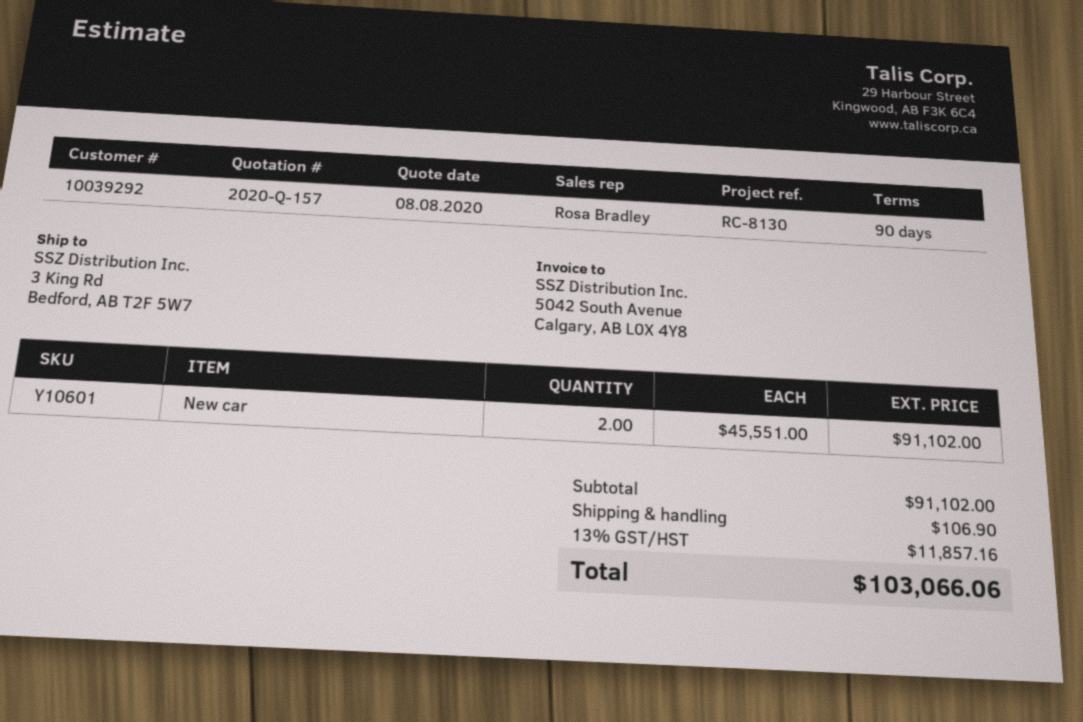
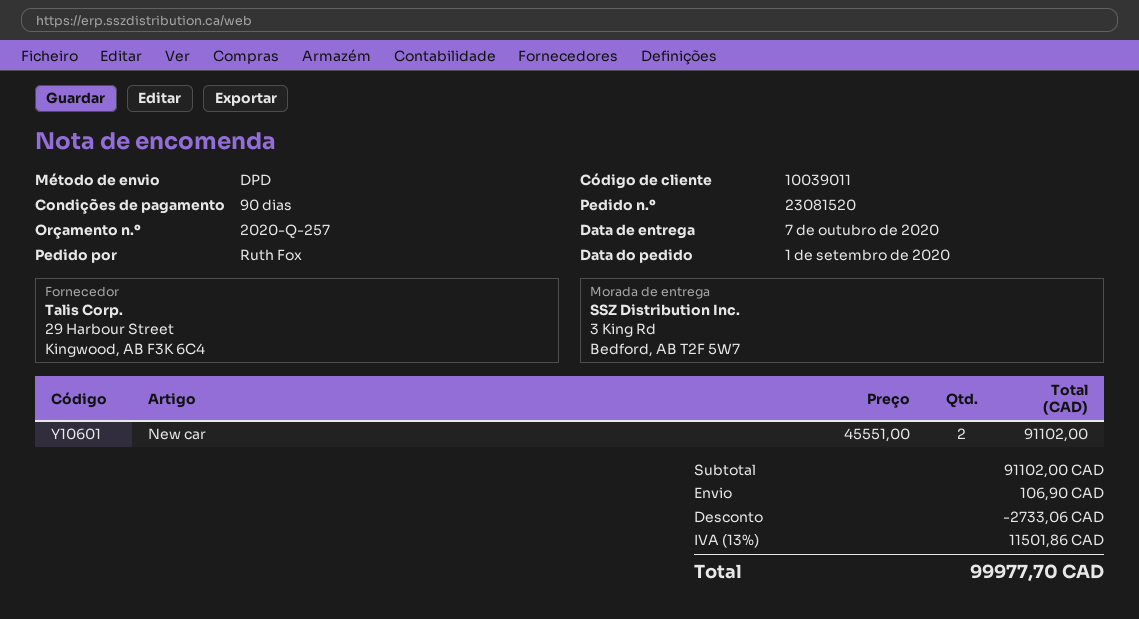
quote number: 2020-Q-157 -> 2020-Q-257
customer number: 10039292 -> 10039011
discount: none -> 2733.06
tax: 13% = 11857.16 -> 13% = 11501.86
total: 103066.06 -> 99977.70

